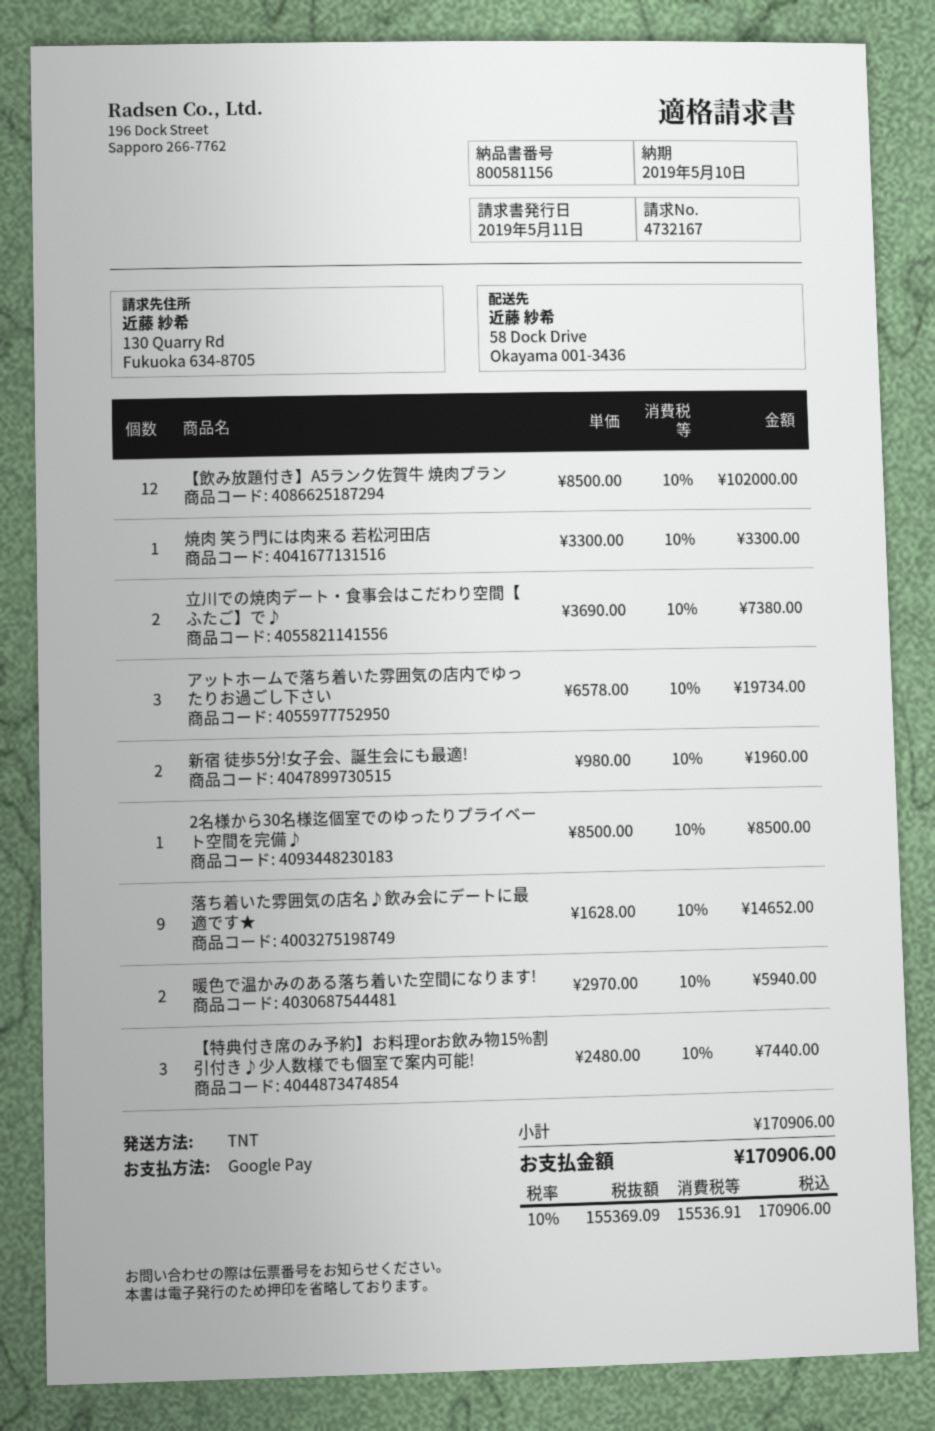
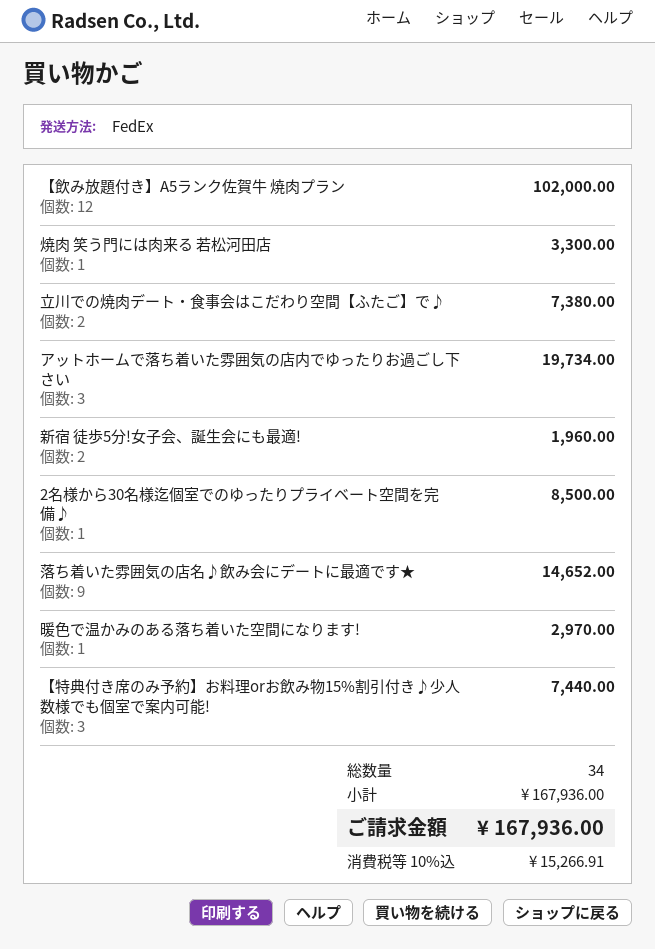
shipping method: TNT -> FedEx
暖色で温かみのある落ち着いた空間になります!: 2 for 5940.00 -> 1 for 2970.00
subtotal: 170906.00 -> 167936.00
tax: 10% = 15536.91 -> 10% = 15266.91
total: 170906.00 -> 167936.00

